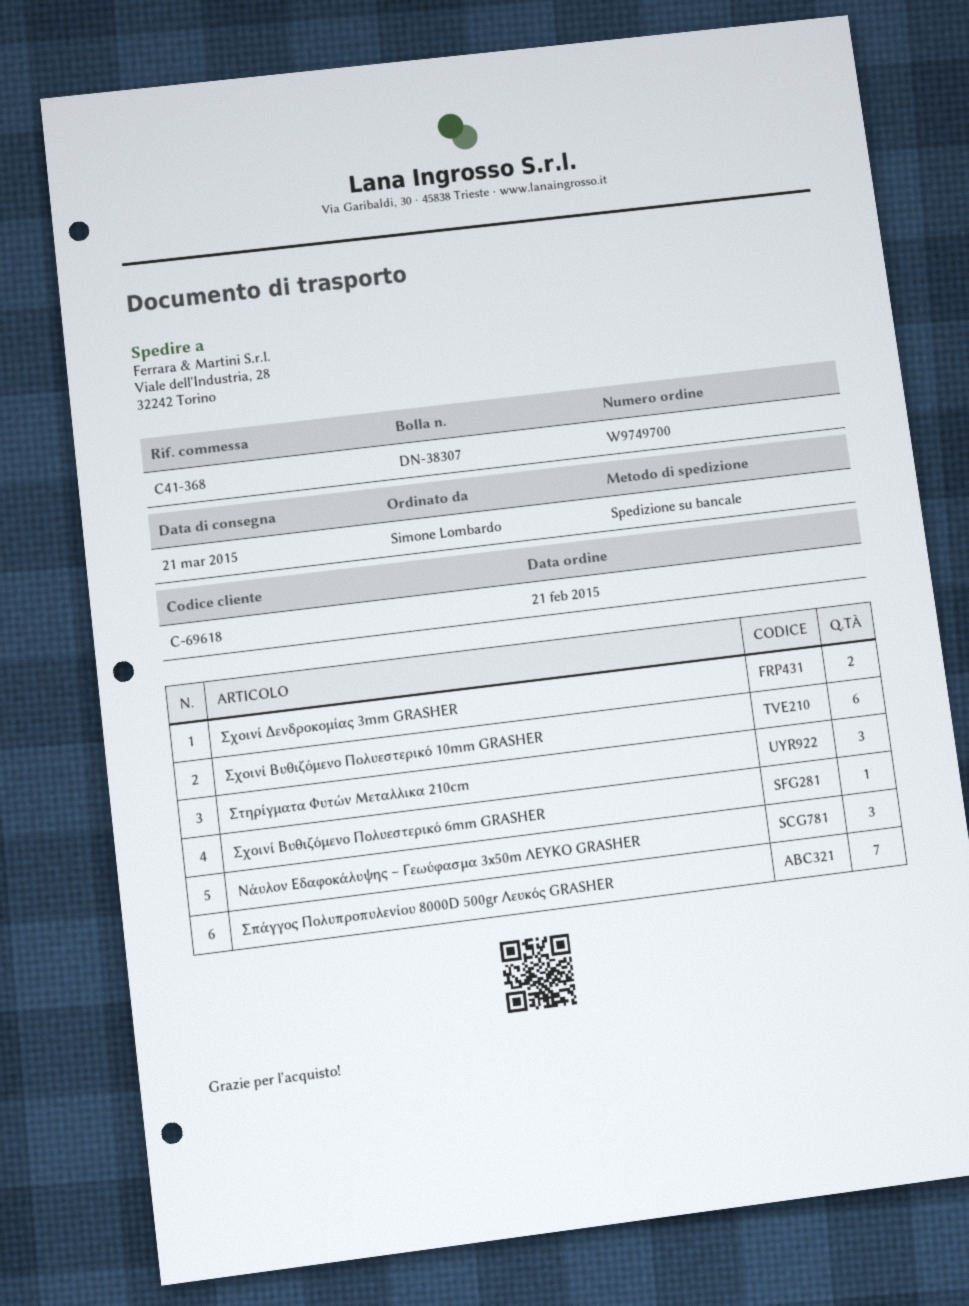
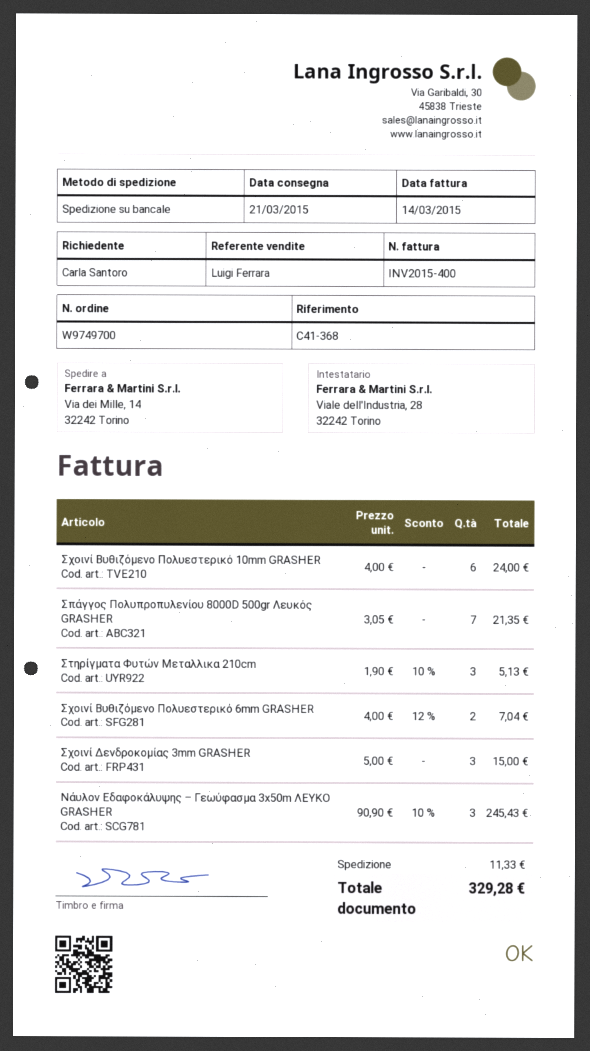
ordered by: Simone Lombardo -> Carla Santoro
ship to: Viale dell'Industria, 28, 32242 Torino -> Via dei Mille, 14, 32242 Torino
Σχοινί Δενδροκομίας 3mm GRASHER: 2 -> 3
Σχοινί Βυθιζόμενο Πολυεστερικό 6mm GRASHER: 1 -> 2

